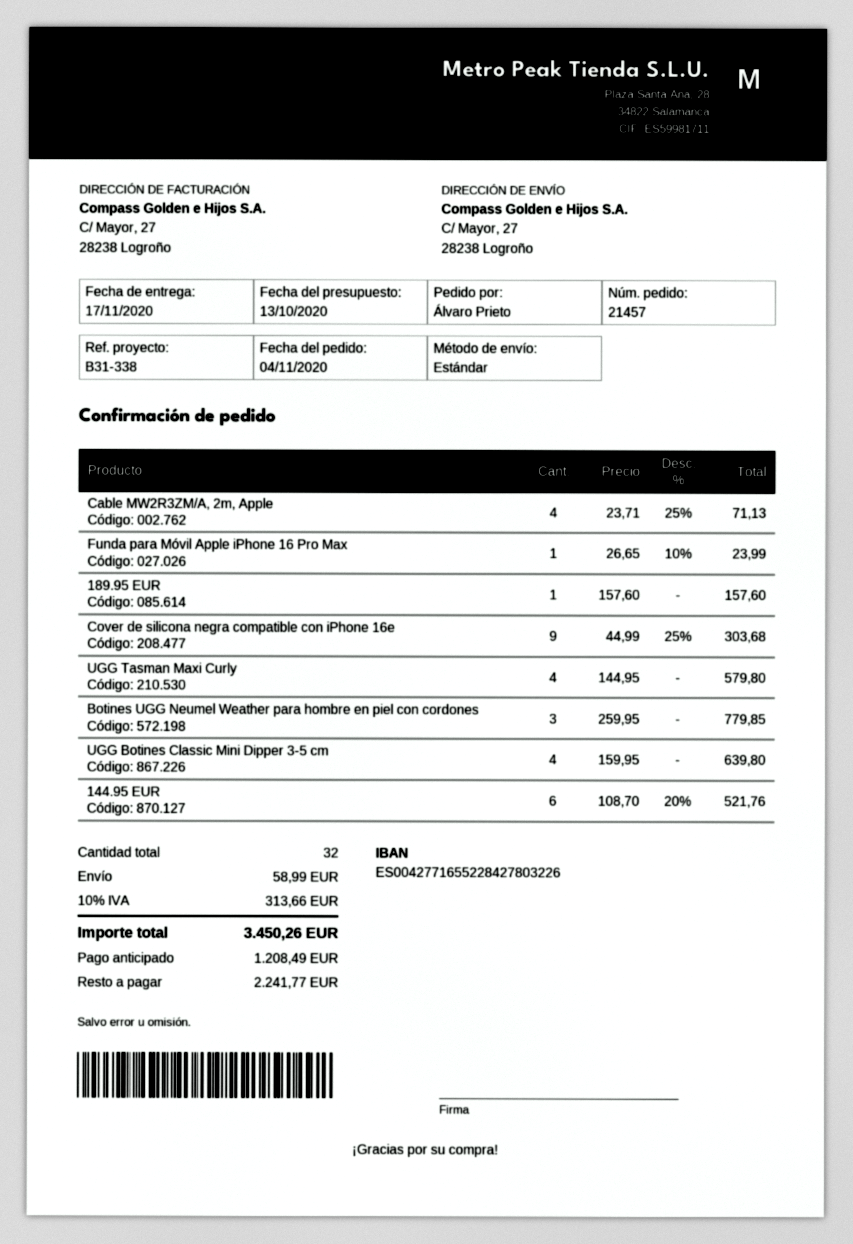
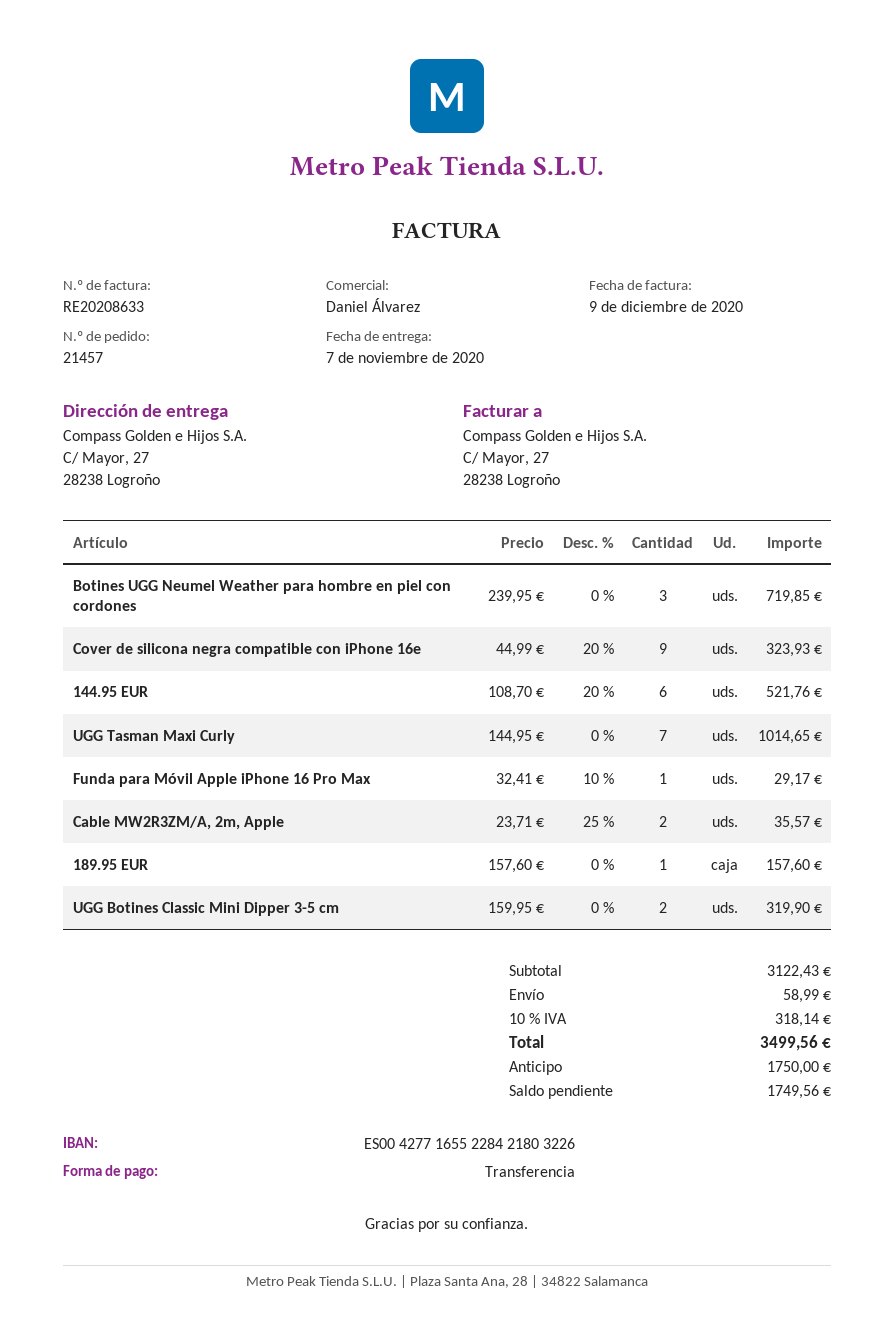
delivery date: 2020-11-17 -> 2020-11-07
bank account: ES0042771655228427803226 -> ES0042771655228421803226
Cable MW2R3ZM/A, 2m, Apple: 4 x 23.71 - 25% = 71.13 -> 2 x 23.71 - 25% = 35.57
Funda para Móvil Apple iPhone 16 Pro Max: 1 x 26.65 - 10% = 23.99 -> 1 x 32.41 - 10% = 29.17
Cover de silicona negra compatible con iPhone 16e: 9 x 44.99 - 25% = 303.68 -> 9 x 44.99 - 20% = 323.93
UGG Tasman Maxi Curly: 4 x 144.95 = 579.80 -> 7 x 144.95 = 1014.65
Botines UGG Neumel Weather para hombre en piel con cordones: 3 x 259.95 = 779.85 -> 3 x 239.95 = 719.85
UGG Botines Classic Mini Dipper 3-5 cm: 4 x 159.95 = 639.80 -> 2 x 159.95 = 319.90
tax: 10% = 313.66 -> 10% = 318.14
total: 3450.26 -> 3499.56
deposit: 1208.49 -> 1750.00
balance: 2241.77 -> 1749.56

